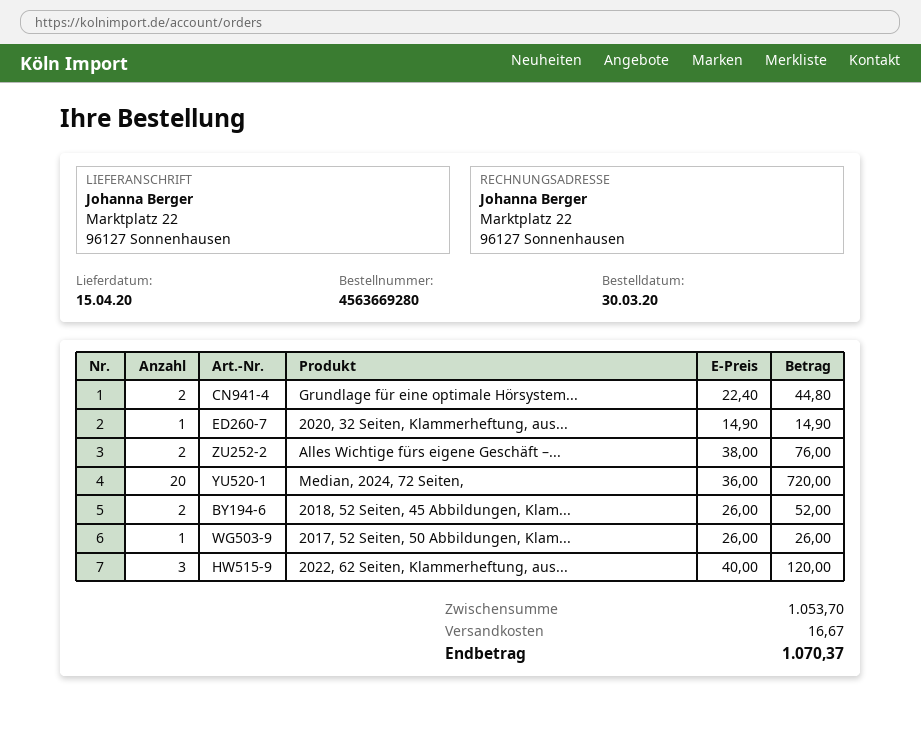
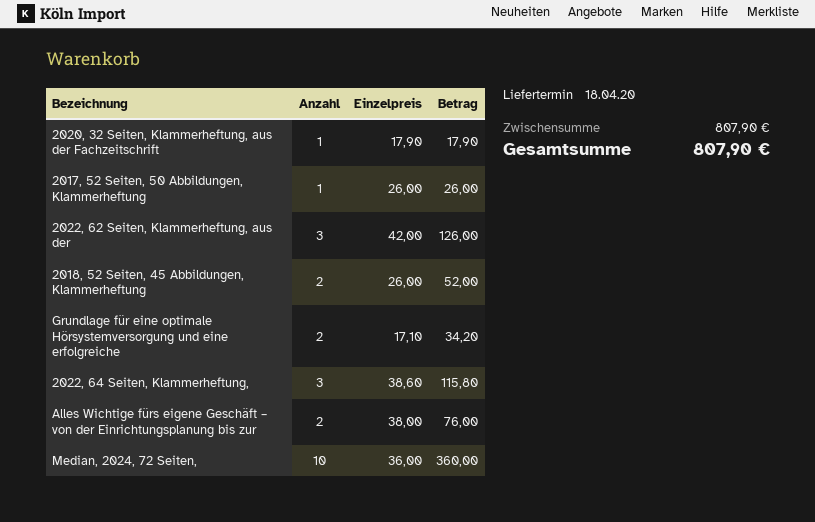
delivery date: 2020-04-15 -> 2020-04-18
Grundlage für eine optimale Hörsystem...: 2 x 22.40 = 44.80 -> 2 x 17.10 = 34.20
2020, 32 Seiten, Klammerheftung, aus...: 1 x 14.90 = 14.90 -> 1 x 17.90 = 17.90
Median, 2024, 72 Seiten,: 20 x 36.00 = 720.00 -> 10 x 36.00 = 360.00
2022, 62 Seiten, Klammerheftung, aus...: 3 x 40.00 = 120.00 -> 3 x 42.00 = 126.00
2022, 64 Seiten, Klammerheftung,: none -> 3 x 38.60 = 115.80
subtotal: 1053.70 -> 807.90
shipping: 16.67 -> none
total: 1070.37 -> 807.90

